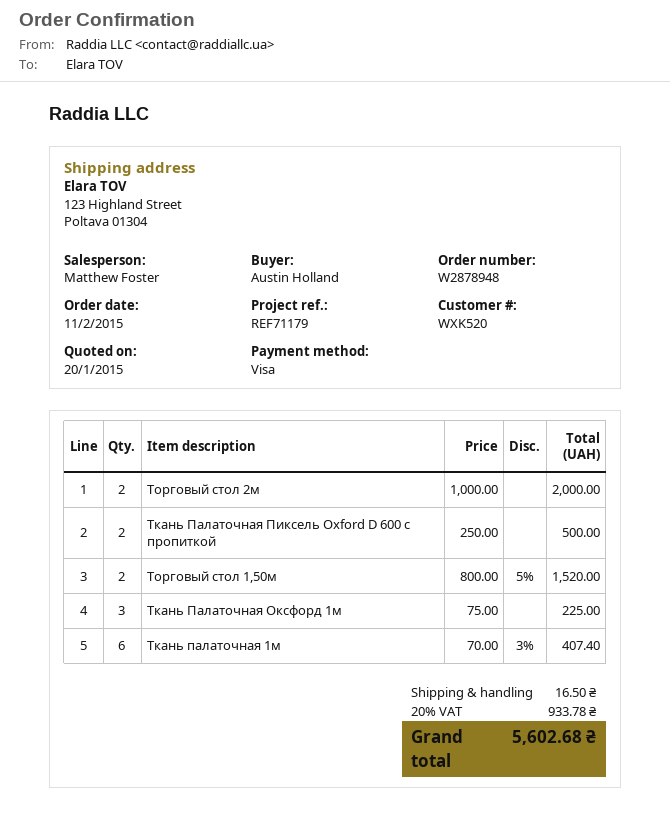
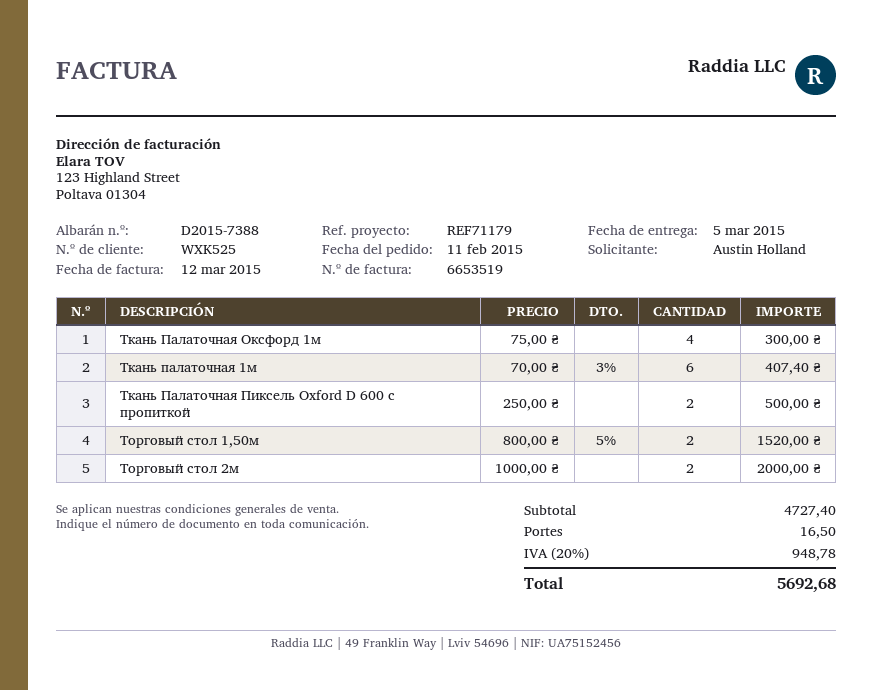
customer number: WXK520 -> WXK525
Ткань Палаточная Оксфорд 1м: 3 x 75.00 = 225.00 -> 4 x 75.00 = 300.00
tax: 20% = 933.78 -> 20% = 948.78
total: 5602.68 -> 5692.68

